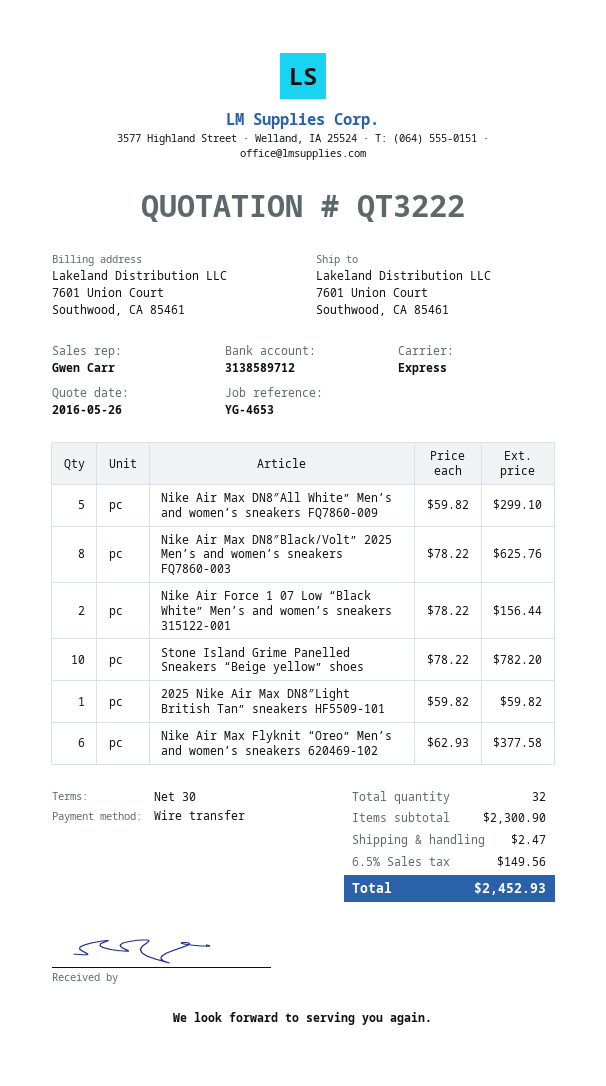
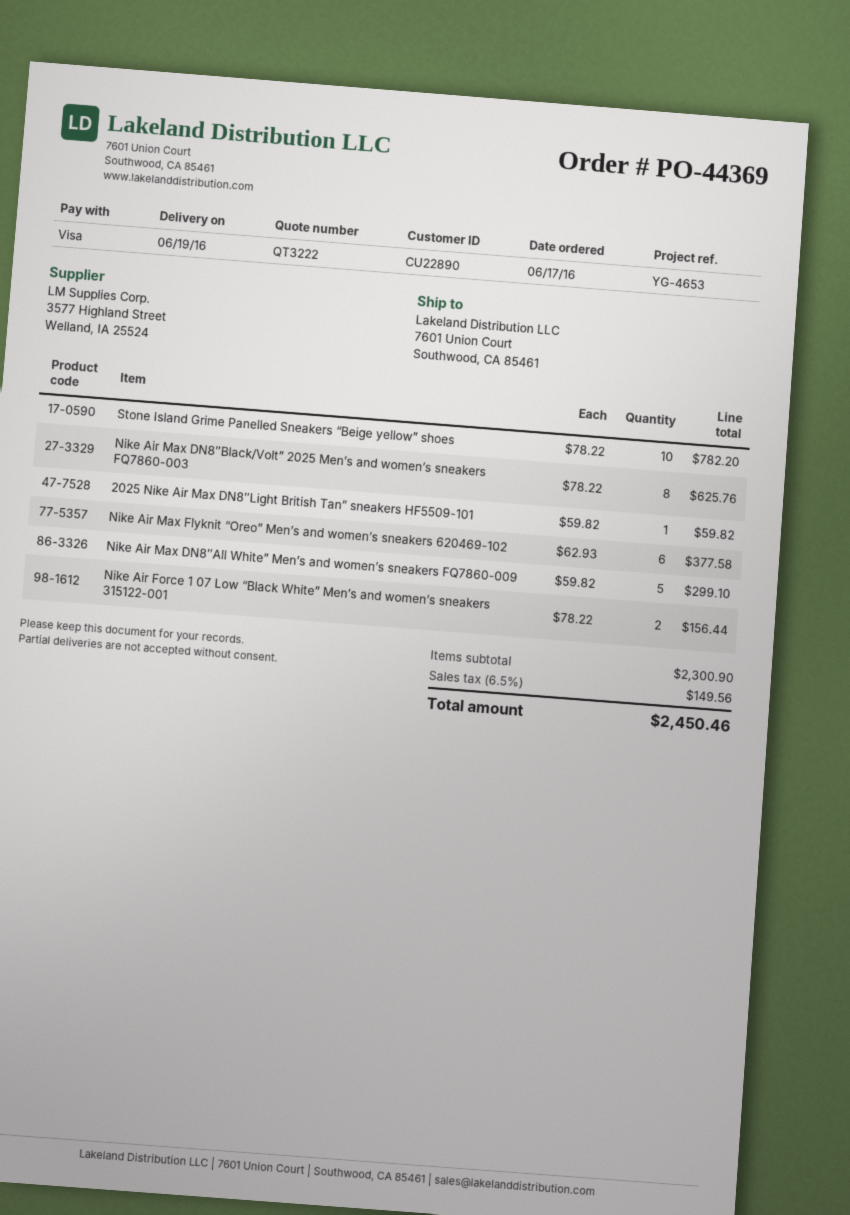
payment method: bank transfer -> Visa
shipping: 2.47 -> none
total: 2452.93 -> 2450.46

